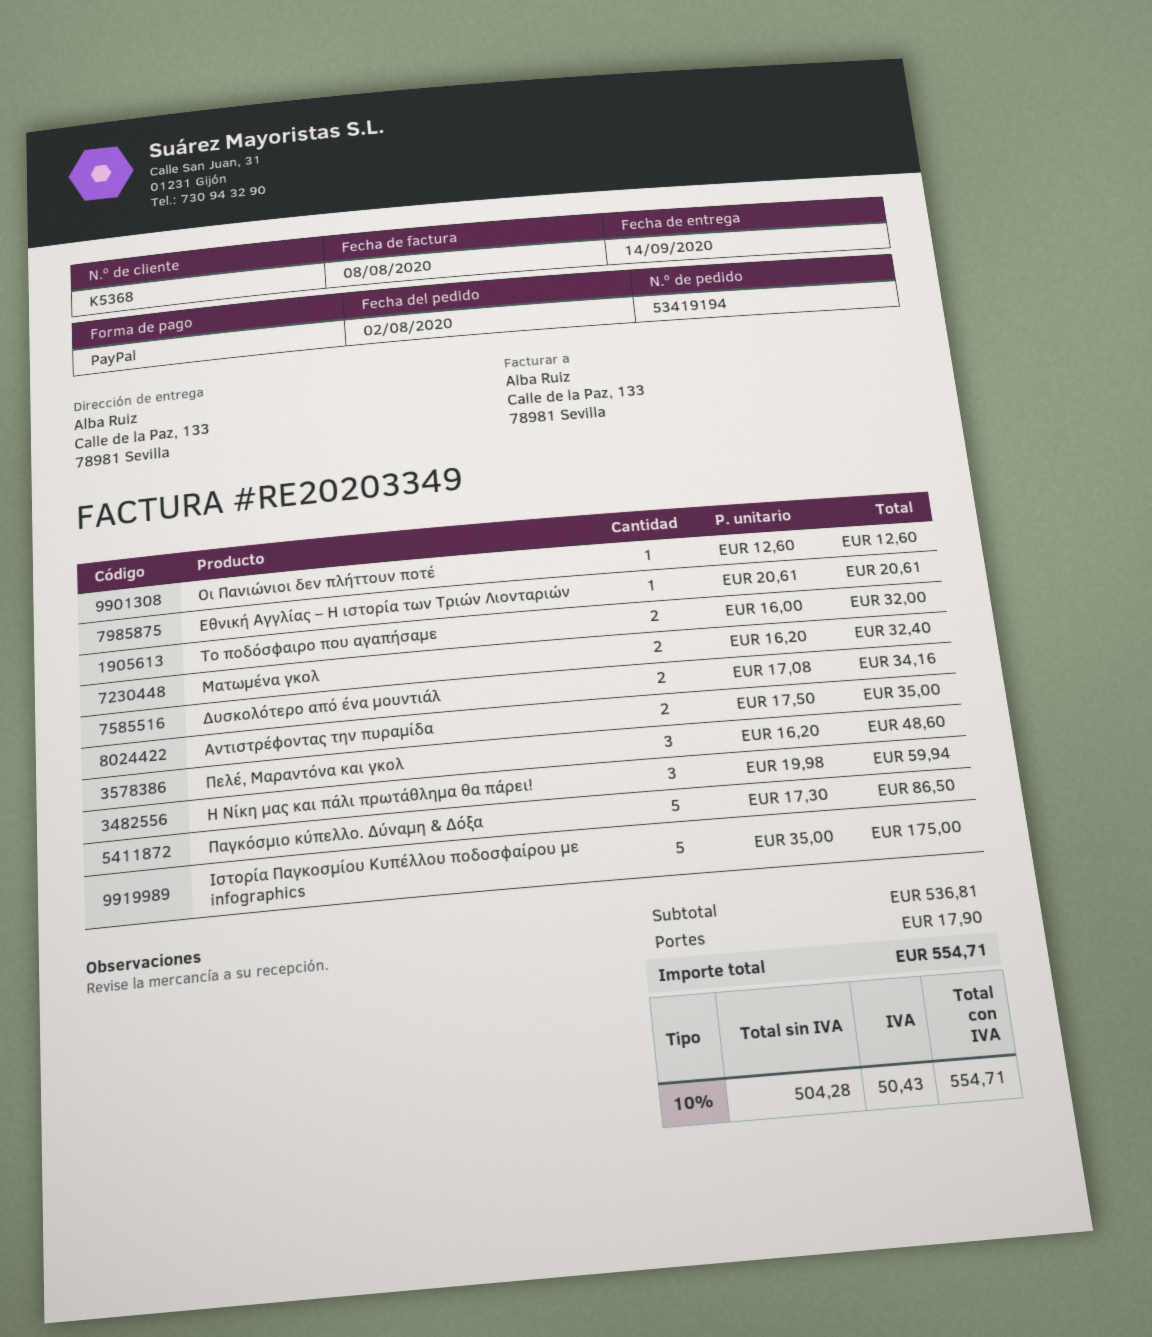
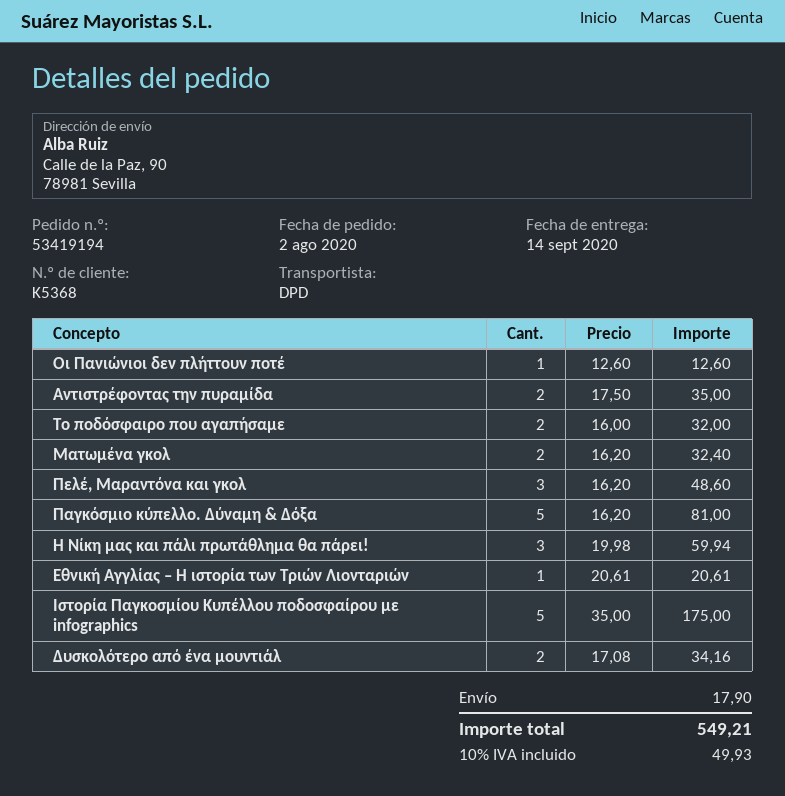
ship to: Calle de la Paz, 133, 78981 Sevilla -> Calle de la Paz, 90, 78981 Sevilla
Παγκόσμιο κύπελλο. Δύναμη & Δόξα: 5 x 17.30 = 86.50 -> 5 x 16.20 = 81.00
tax: 10% = 50.43 -> 10% = 49.93
total: 554.71 -> 549.21

